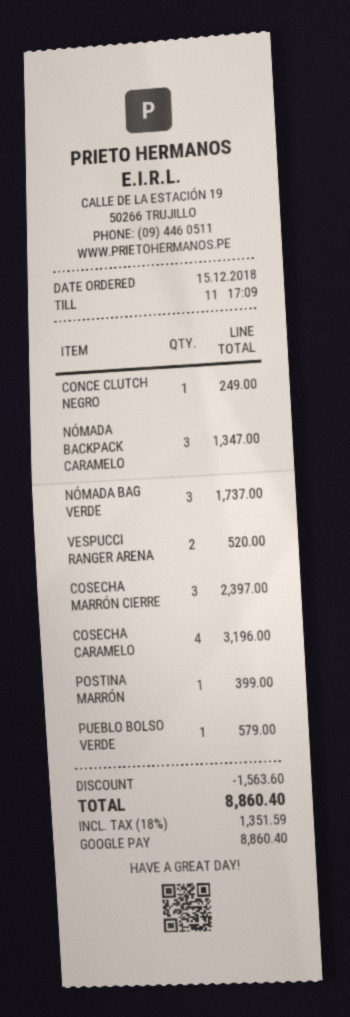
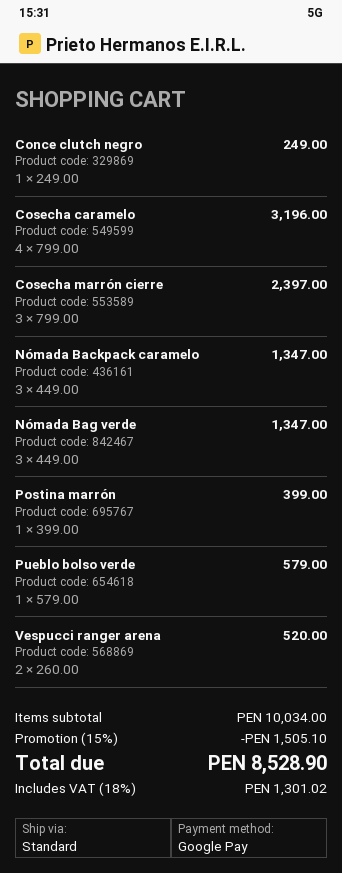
NÓMADA BAG VERDE: 3 for 1737.00 -> 3 for 1347.00
discount: 1563.60 -> 1505.10
tax: 18% = 1351.59 -> 18% = 1301.02
total: 8860.40 -> 8528.90

